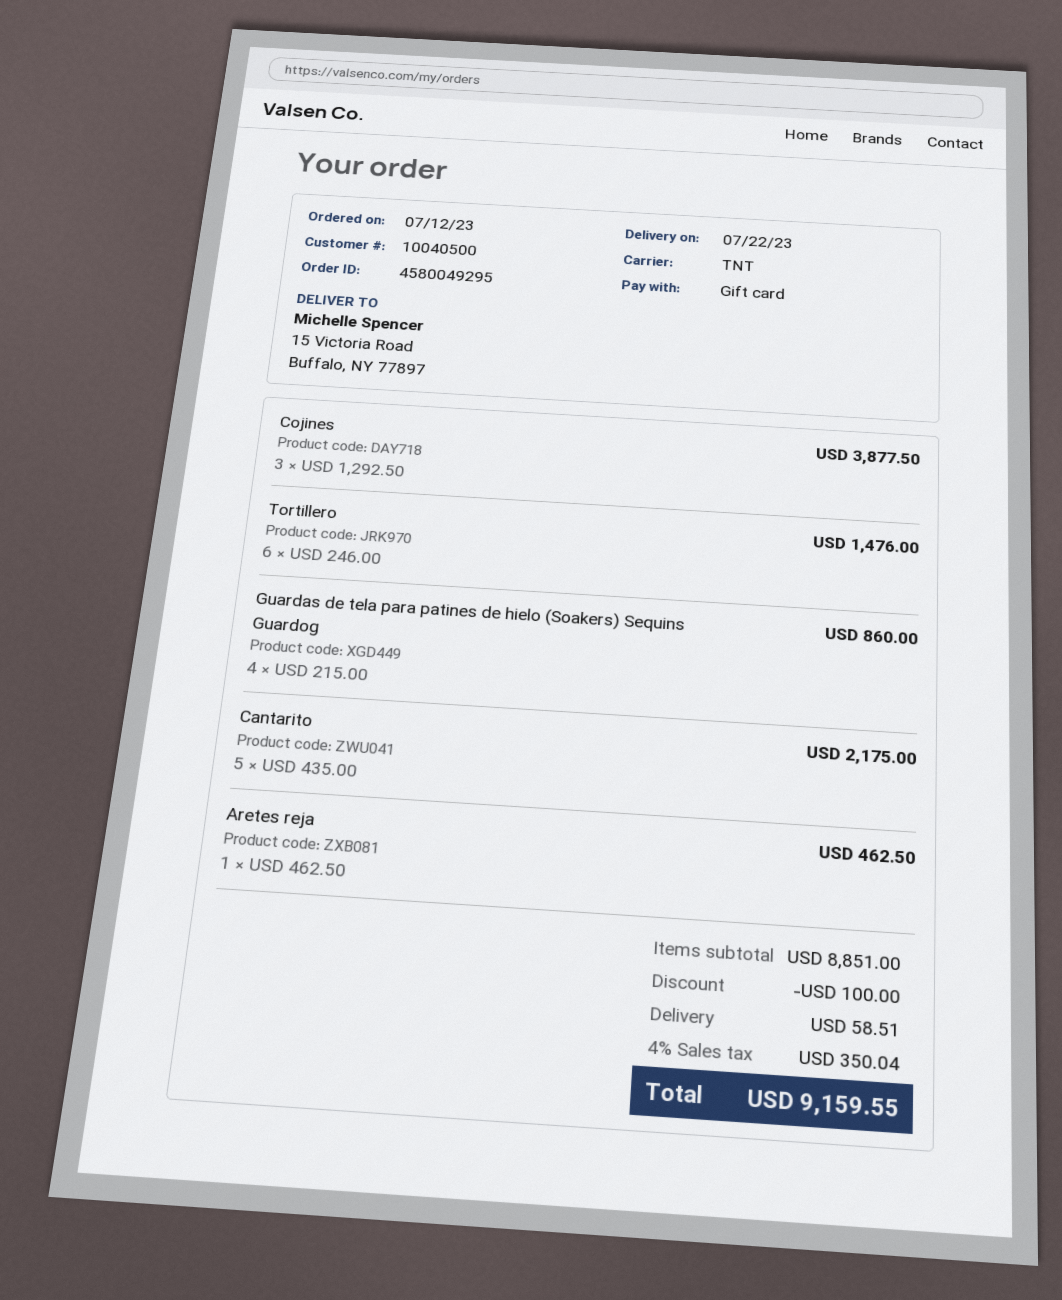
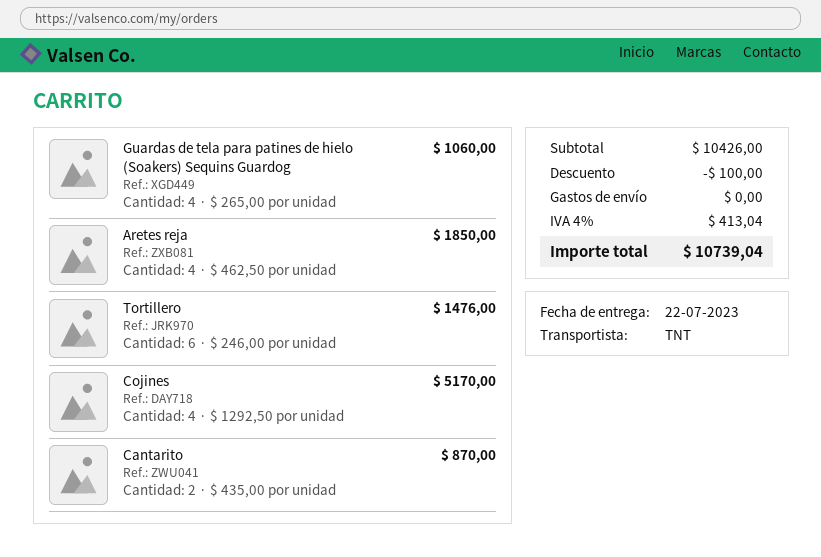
Cojines: 3 x 1292.50 = 3877.50 -> 4 x 1292.50 = 5170.00
Guardas de tela para patines de hielo (Soakers) Sequins Guardog: 4 x 215.00 = 860.00 -> 4 x 265.00 = 1060.00
Cantarito: 5 x 435.00 = 2175.00 -> 2 x 435.00 = 870.00
Aretes reja: 1 x 462.50 = 462.50 -> 4 x 462.50 = 1850.00
subtotal: 8851.00 -> 10426.00
shipping: 58.51 -> 0.00
tax: 4% = 350.04 -> 4% = 413.04
total: 9159.55 -> 10739.04

